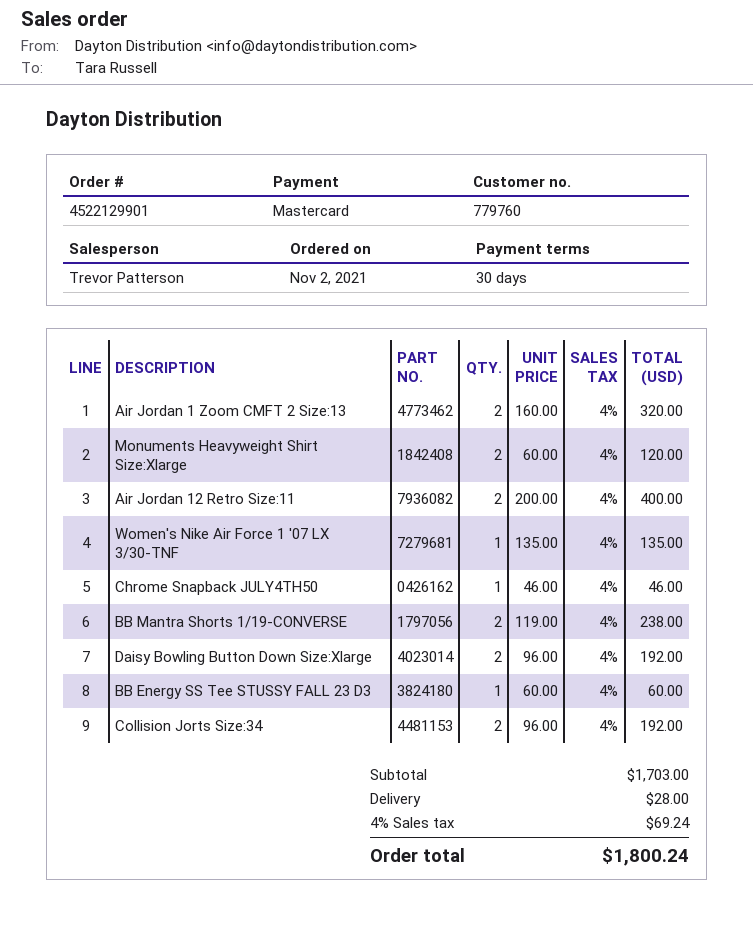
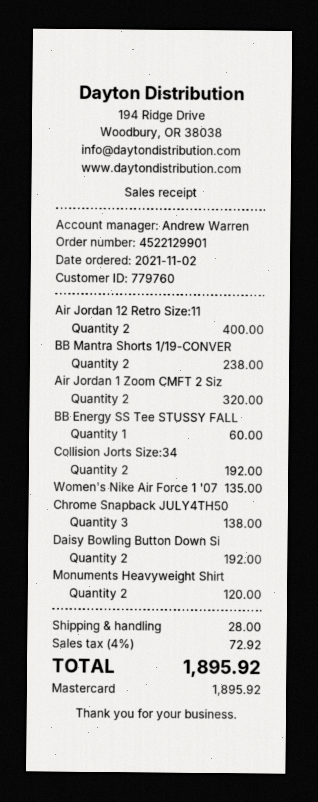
sales rep: Trevor Patterson -> Andrew Warren
Chrome Snapback JULY4TH50: 1 for 46.00 -> 3 for 138.00
tax: 4% = 69.24 -> 4% = 72.92
total: 1800.24 -> 1895.92

